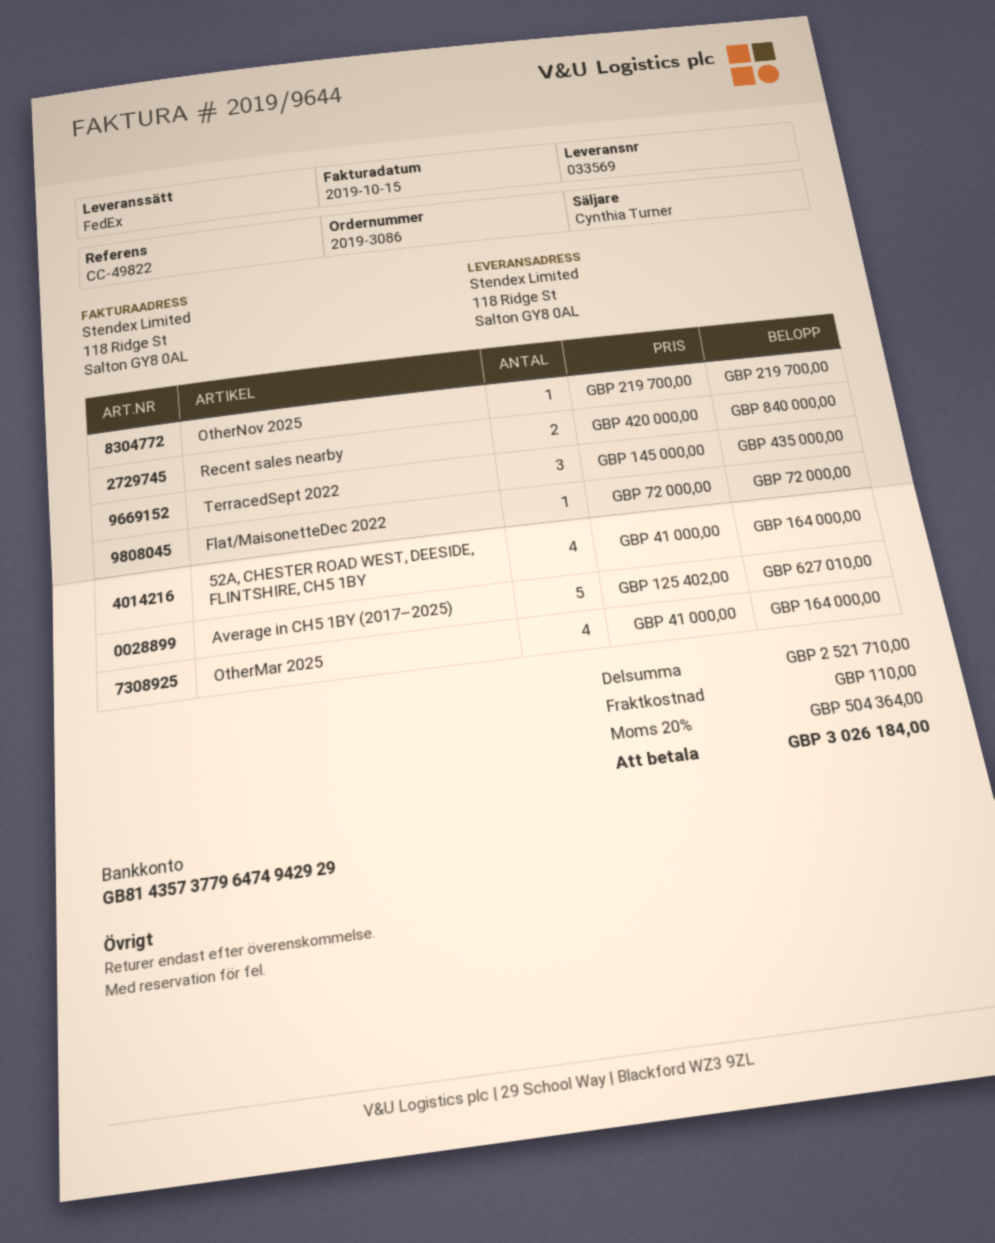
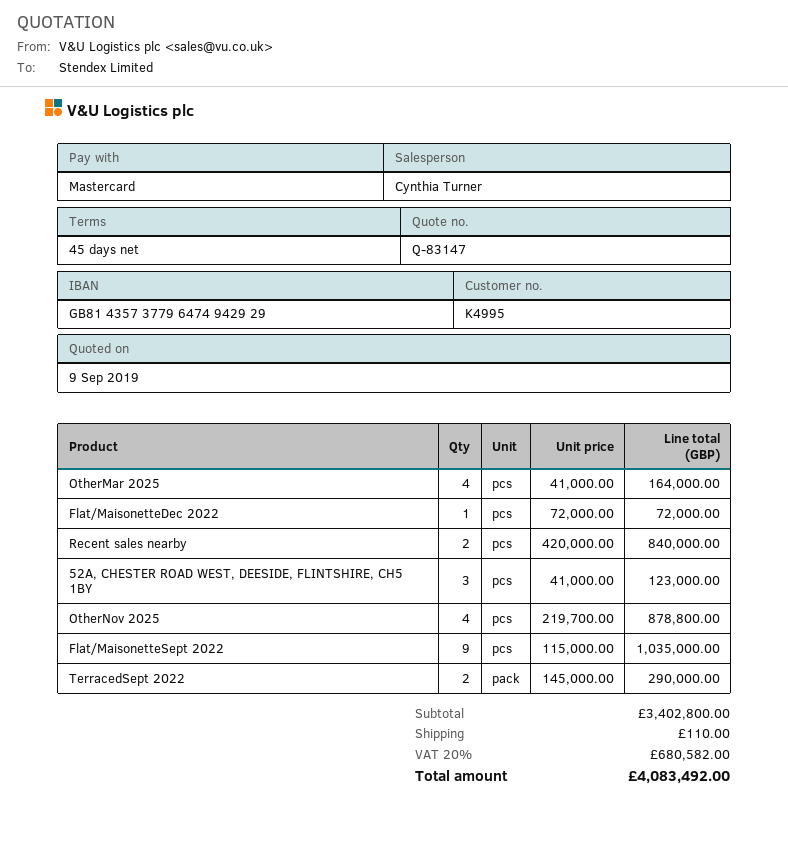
OtherNov 2025: 1 x 219700.00 = 219700.00 -> 4 x 219700.00 = 878800.00
TerracedSept 2022: 3 x 145000.00 = 435000.00 -> 2 x 145000.00 = 290000.00
52A, CHESTER ROAD WEST, DEESIDE, FLINTSHIRE, CH5 1BY: 4 x 41000.00 = 164000.00 -> 3 x 41000.00 = 123000.00
Average in CH5 1BY (2017–2025): 5 x 125402.00 = 627010.00 -> none
Flat/MaisonetteSept 2022: none -> 9 x 115000.00 = 1035000.00
subtotal: 2521710.00 -> 3402800.00
tax: 20% = 504364.00 -> 20% = 680582.00
total: 3026184.00 -> 4083492.00

